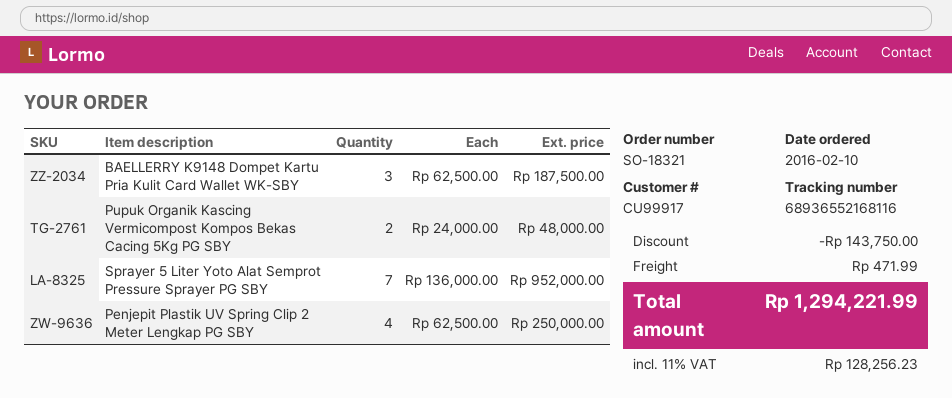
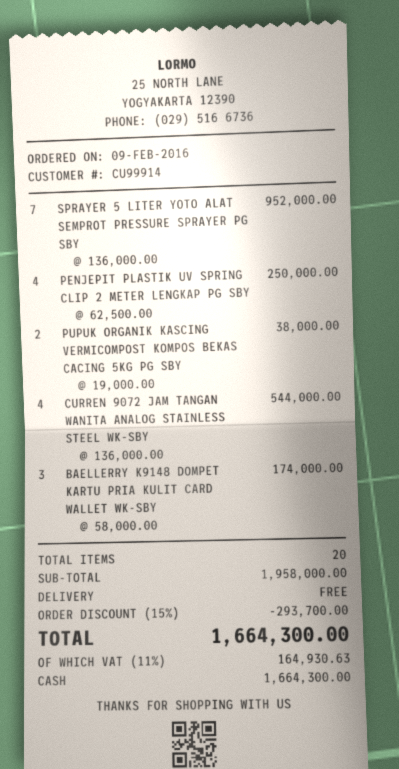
order date: 2016-02-10 -> 2016-02-09
customer number: CU99917 -> CU99914
BAELLERRY K9148 Dompet Kartu Pria Kulit Card Wallet WK-SBY: 3 x 62500.00 = 187500.00 -> 3 x 58000.00 = 174000.00
Pupuk Organik Kascing Vermicompost Kompos Bekas Cacing 5Kg PG SBY: 2 x 24000.00 = 48000.00 -> 2 x 19000.00 = 38000.00
CURREN 9072 JAM TANGAN WANITA ANALOG STAINLESS STEEL WK-SBY: none -> 4 x 136000.00 = 544000.00
discount: 143750.00 -> 293700.00
shipping: 471.99 -> 0.00
tax: 11% = 128256.23 -> 11% = 164930.63
total: 1294221.99 -> 1664300.00

